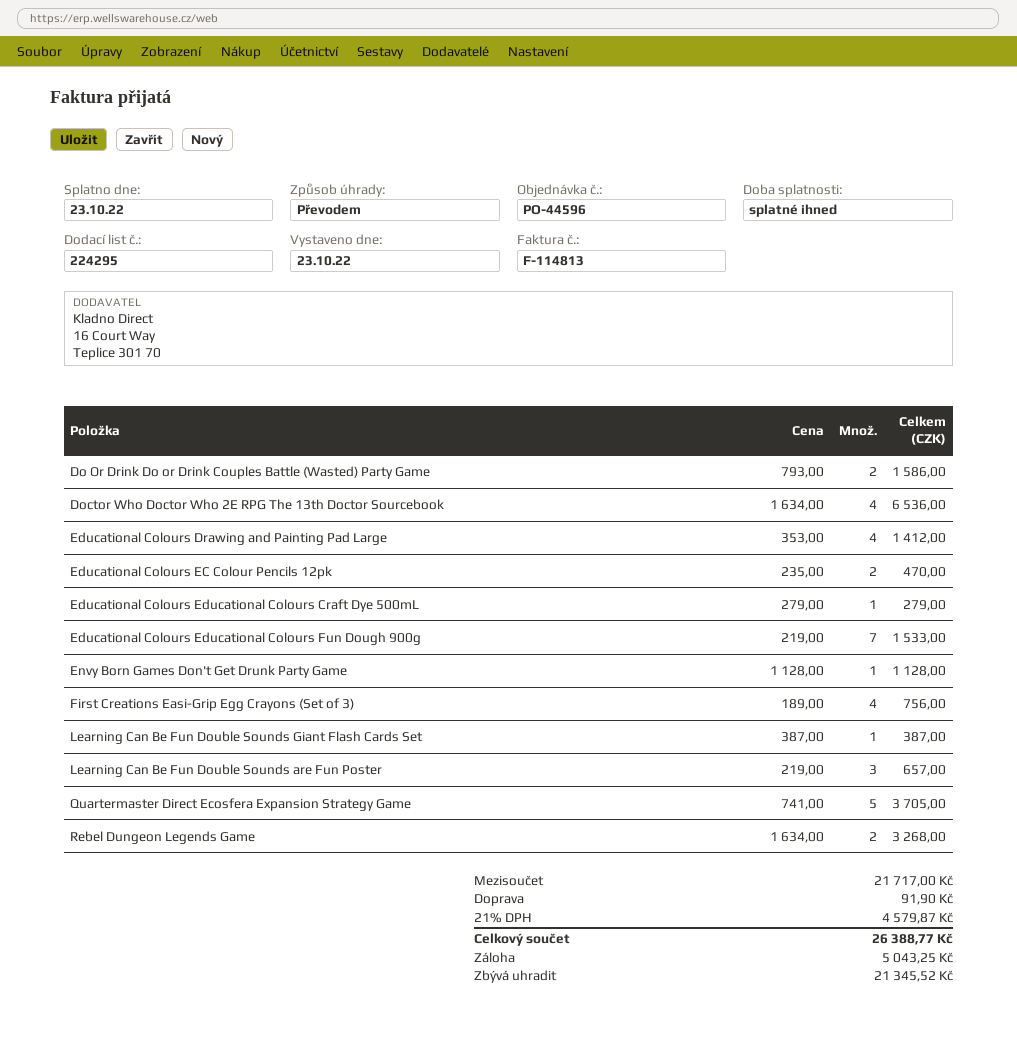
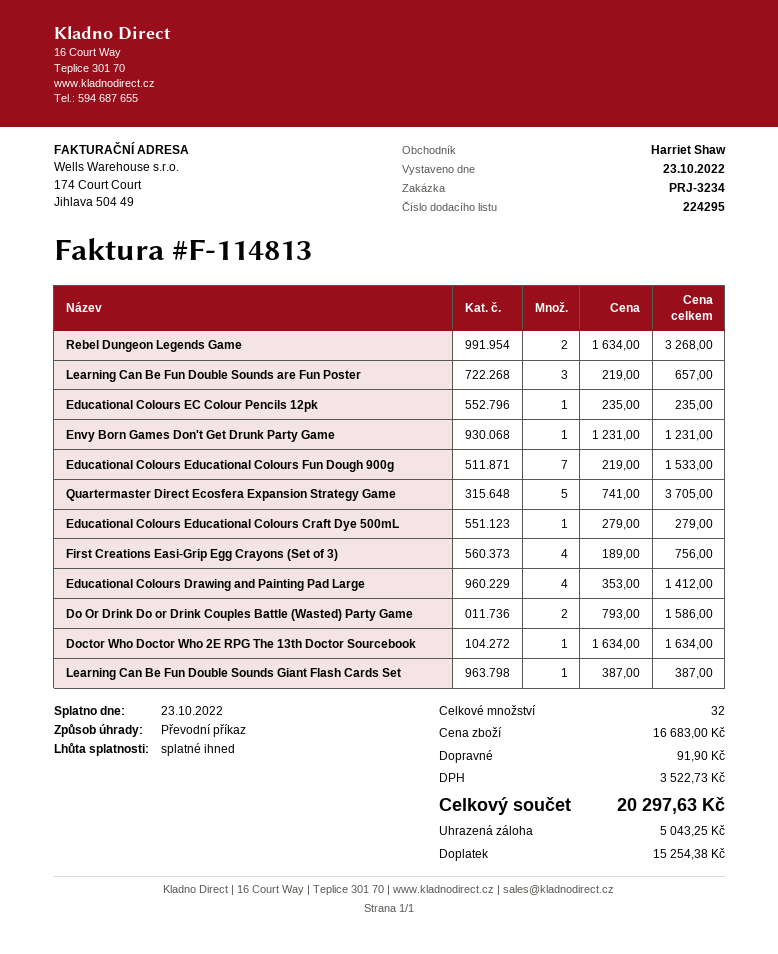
Doctor Who Doctor Who 2E RPG The 13th Doctor Sourcebook: 4 x 1634.00 = 6536.00 -> 1 x 1634.00 = 1634.00
Educational Colours EC Colour Pencils 12pk: 2 x 235.00 = 470.00 -> 1 x 235.00 = 235.00
Envy Born Games Don't Get Drunk Party Game: 1 x 1128.00 = 1128.00 -> 1 x 1231.00 = 1231.00
subtotal: 21717.00 -> 16683.00
tax: 4579.87 -> 3522.73
total: 26388.77 -> 20297.63
balance: 21345.52 -> 15254.38

